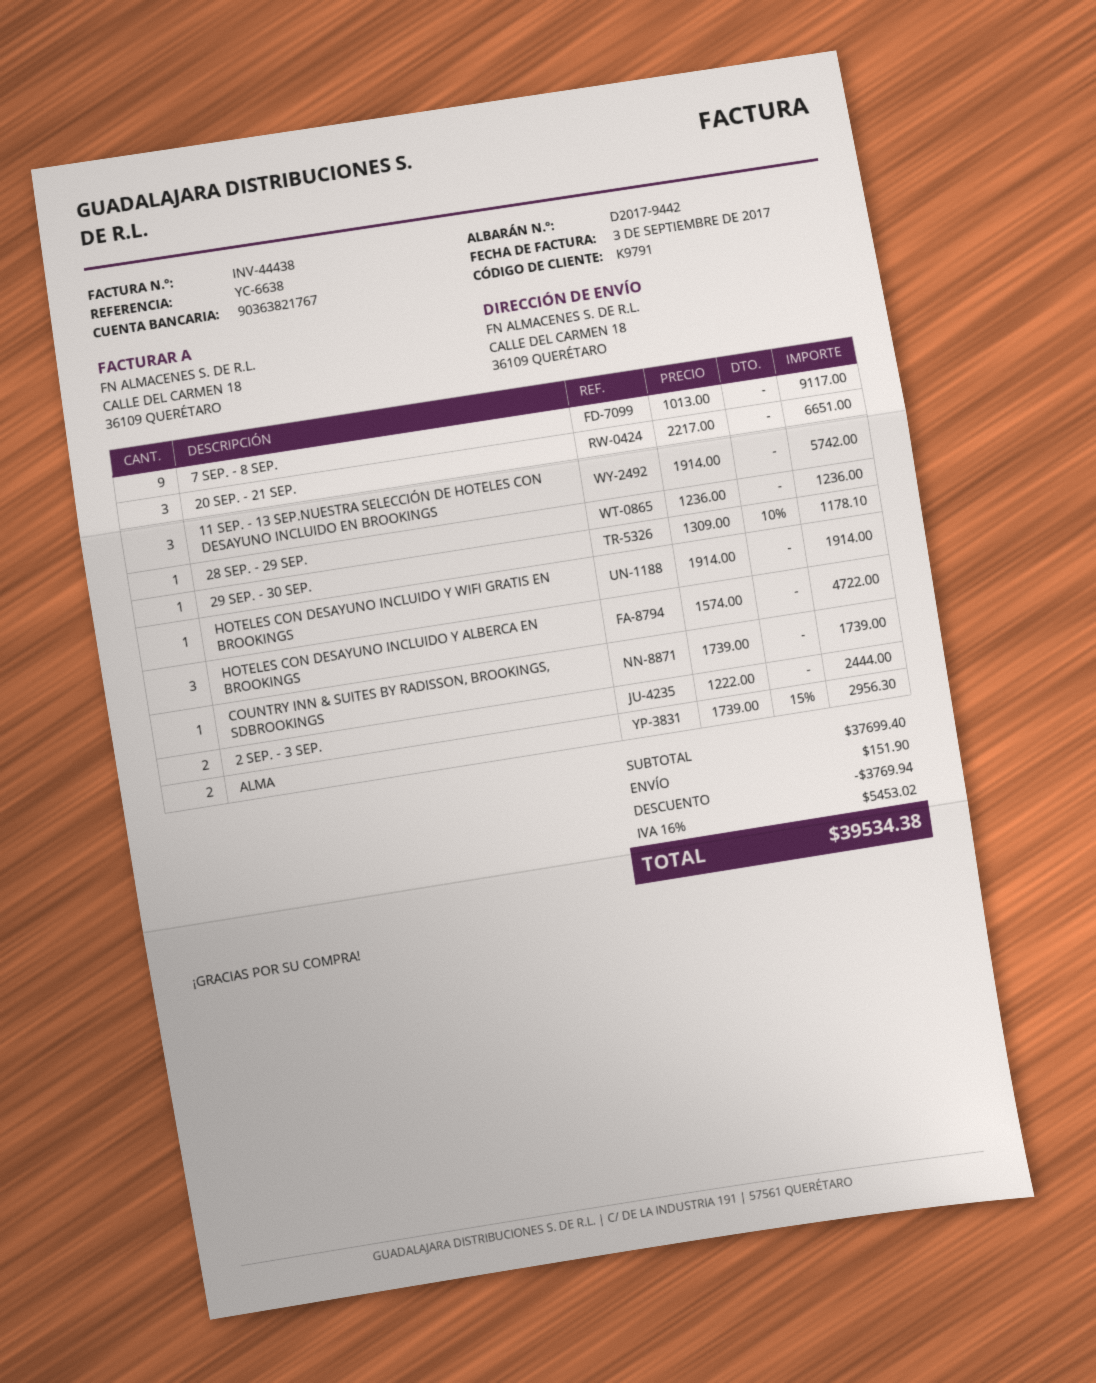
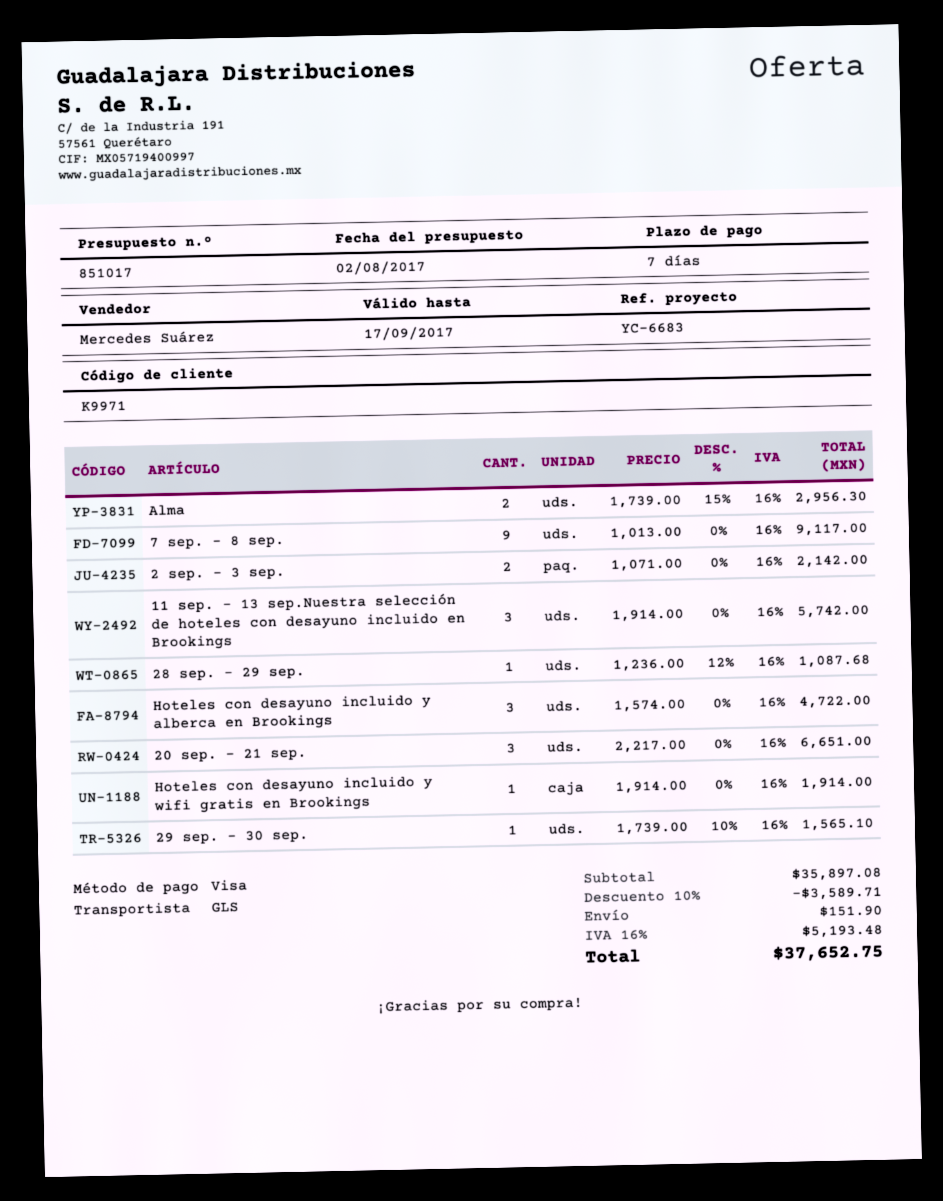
customer number: K9791 -> K9971
reference: YC-6638 -> YC-6683
28 SEP. - 29 SEP.: 1 x 1236.00 = 1236.00 -> 1 x 1236.00 - 12% = 1087.68
29 SEP. - 30 SEP.: 1 x 1309.00 - 10% = 1178.10 -> 1 x 1739.00 - 10% = 1565.10
COUNTRY INN & SUITES BY RADISSON, BROOKINGS, SDBROOKINGS: 1 x 1739.00 = 1739.00 -> none
2 SEP. - 3 SEP.: 2 x 1222.00 = 2444.00 -> 2 x 1071.00 = 2142.00
subtotal: 37699.40 -> 35897.08
discount: 3769.94 -> 3589.71
tax: 16% = 5453.02 -> 16% = 5193.48
total: 39534.38 -> 37652.75

